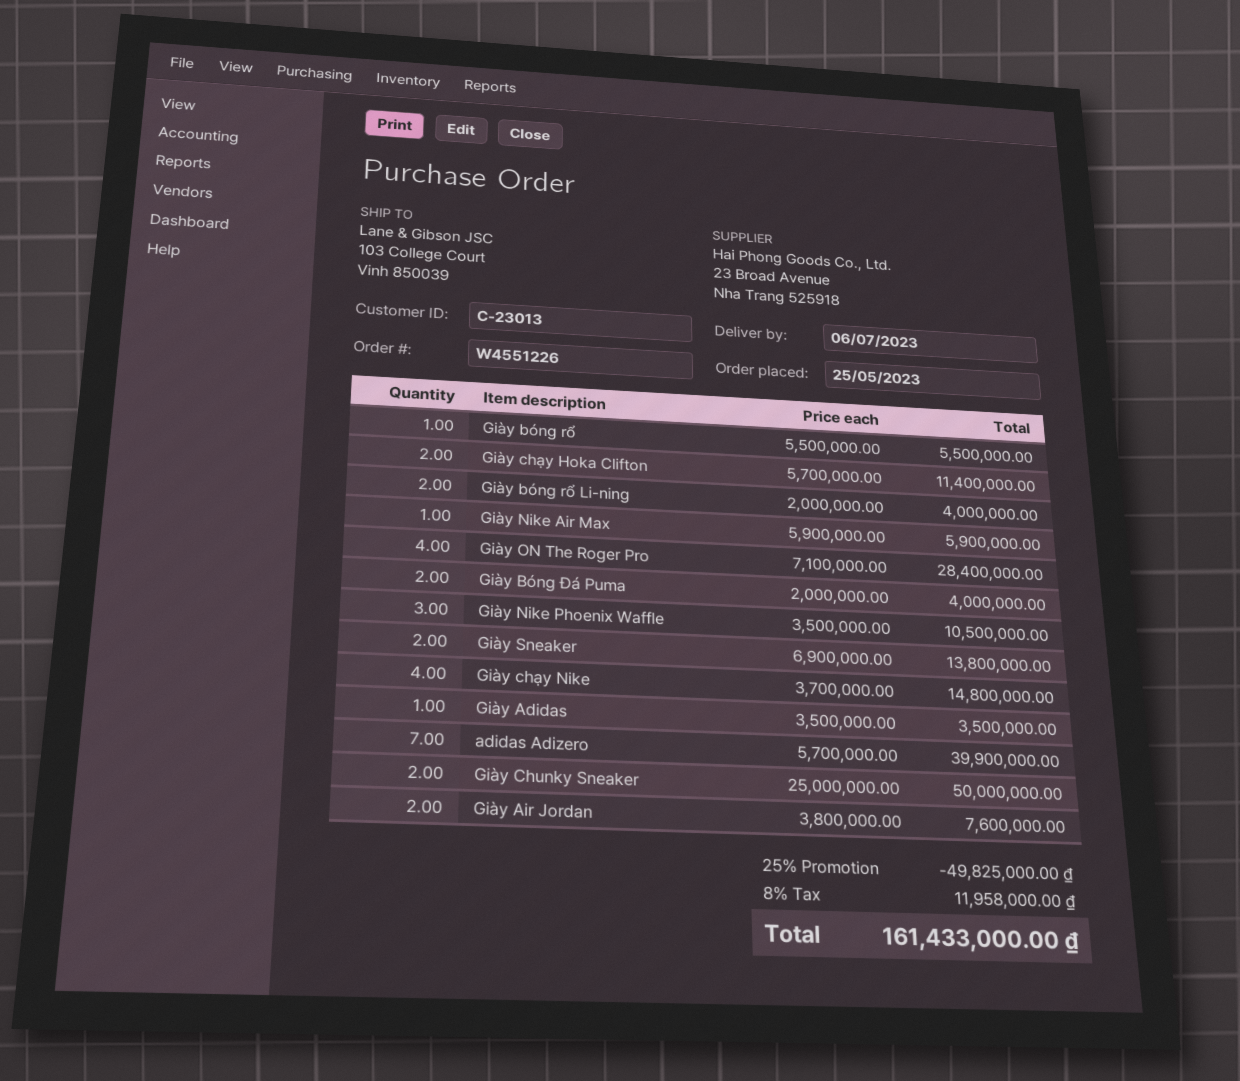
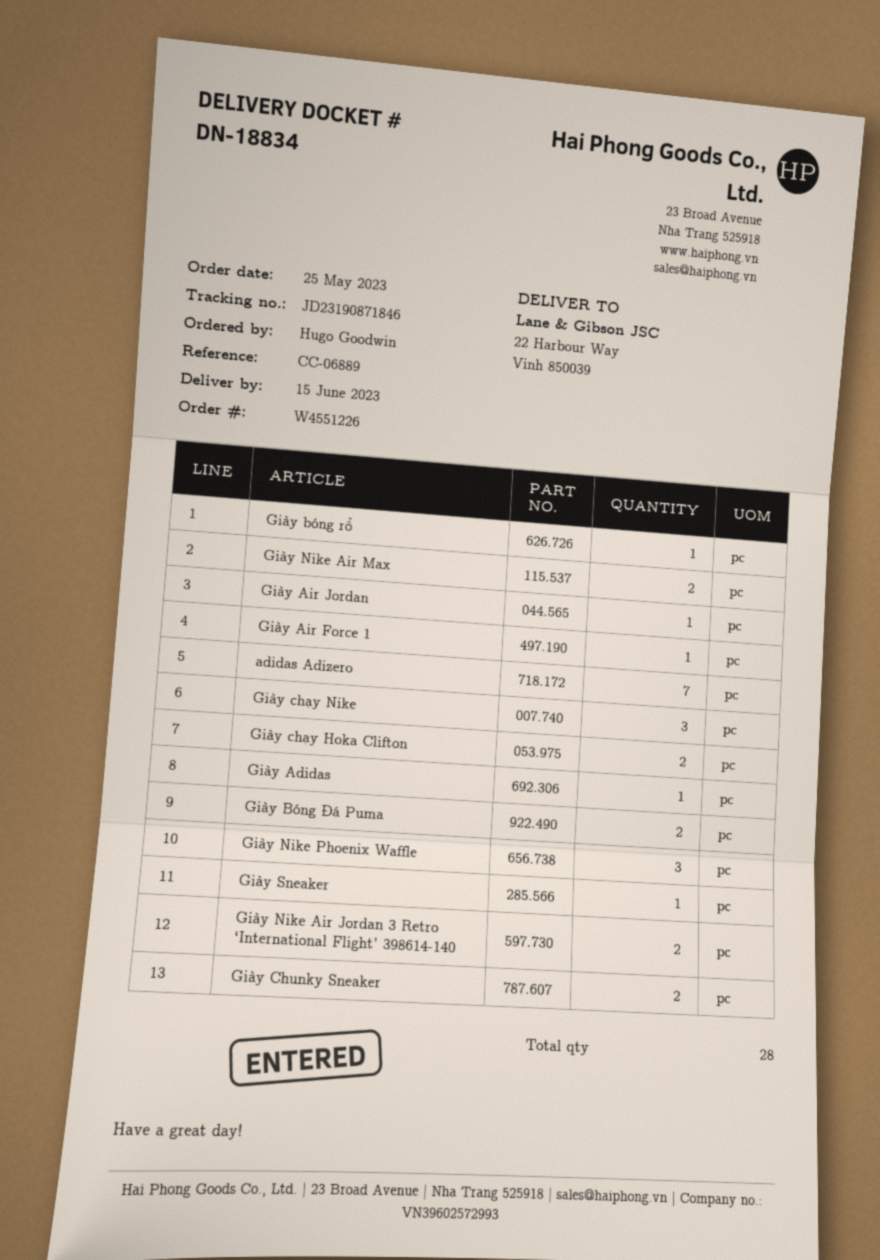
delivery date: 2023-07-06 -> 2023-06-15
ship to: 103 College Court, Vinh 850039 -> 22 Harbour Way, Vinh 850039
Giày bóng rổ Li-ning: 2 -> none
Giày Nike Air Max: 1 -> 2
Giày ON The Roger Pro: 4 -> none
Giày Sneaker: 2 -> 1
Giày chạy Nike: 4 -> 3
Giày Air Jordan: 2 -> 1
Giày Air Force 1: none -> 1
Giày Nike Air Jordan 3 Retro ‘International Flight’ 398614-140: none -> 2

